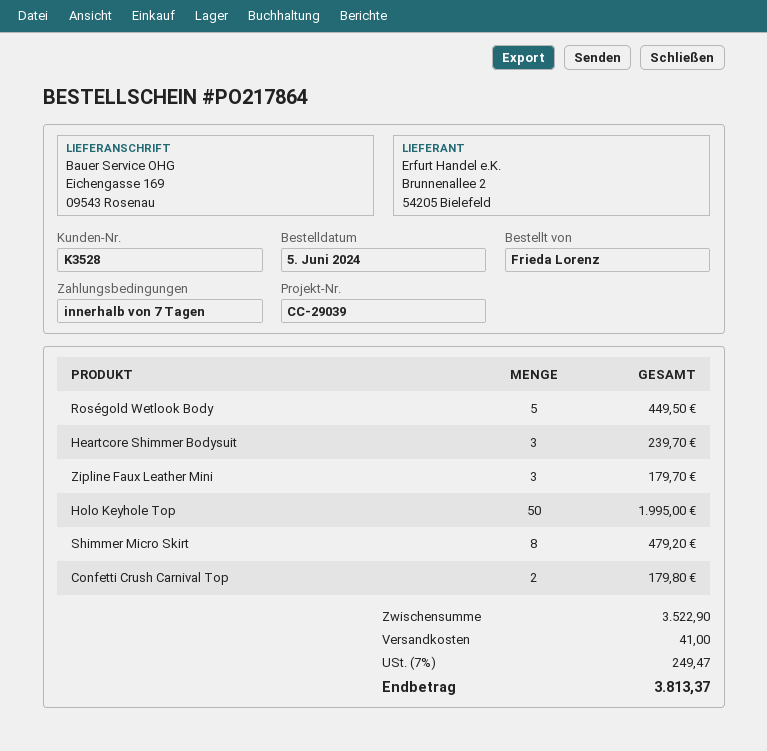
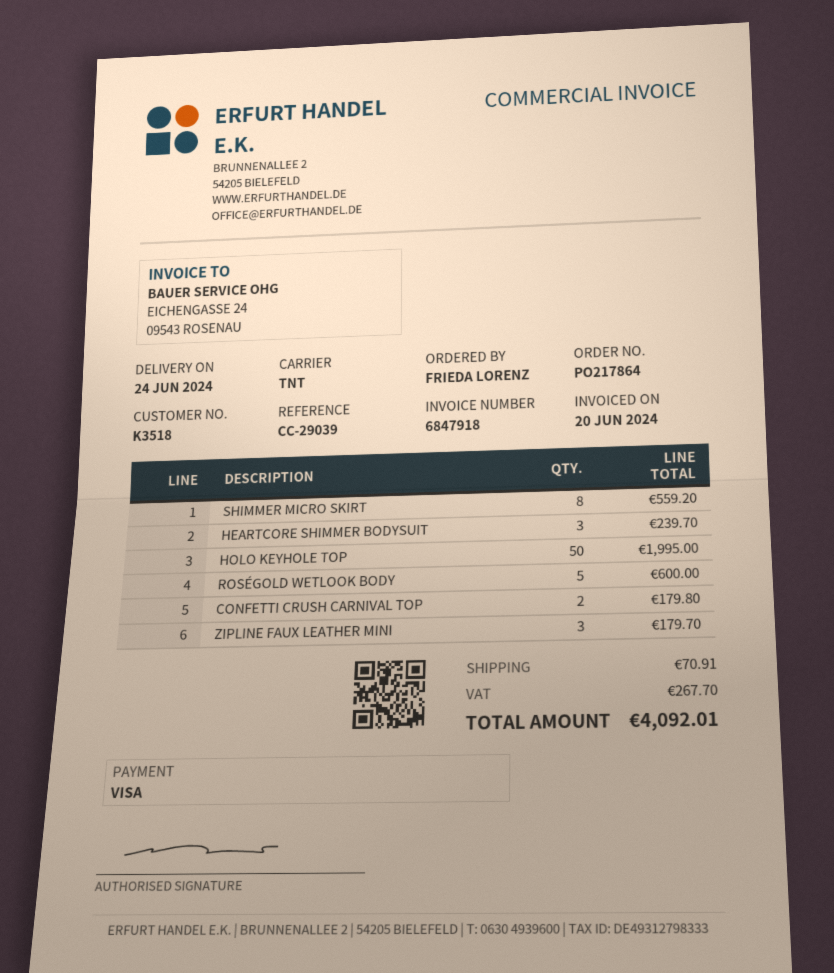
customer number: K3528 -> K3518
Roségold Wetlook Body: 5 for 449.50 -> 5 for 600.00
Shimmer Micro Skirt: 8 for 479.20 -> 8 for 559.20
shipping: 41.00 -> 70.91
tax: 249.47 -> 267.70
total: 3813.37 -> 4092.01

